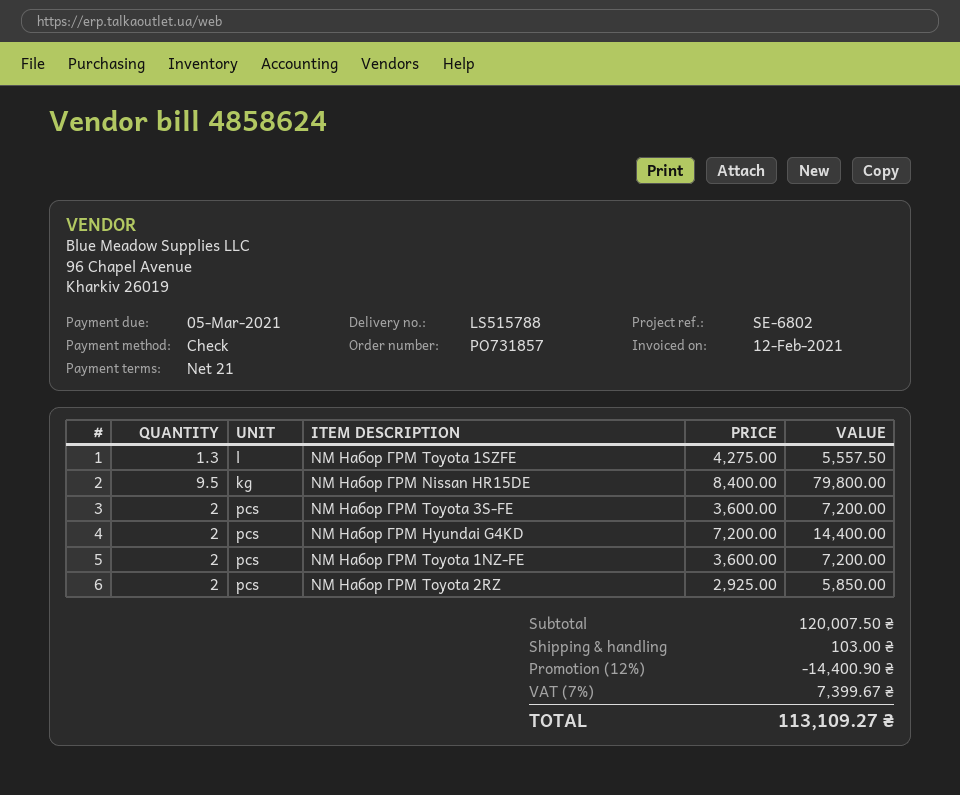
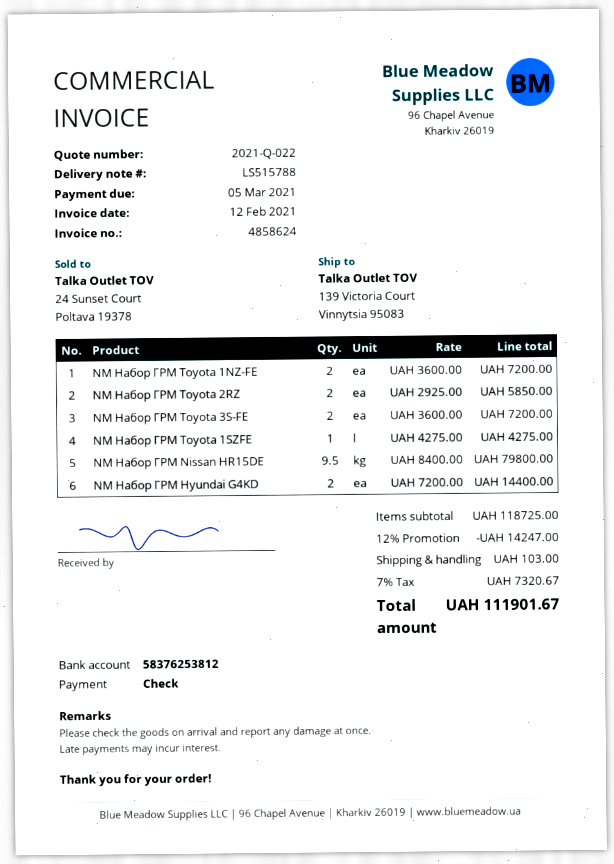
NM Набор ГРМ Toyota 1SZFE: 1.3 x 4275.00 = 5557.50 -> 1 x 4275.00 = 4275.00
subtotal: 120007.50 -> 118725.00
discount: 12% = 14400.90 -> 12% = 14247.00
tax: 7% = 7399.67 -> 7% = 7320.67
total: 113109.27 -> 111901.67

